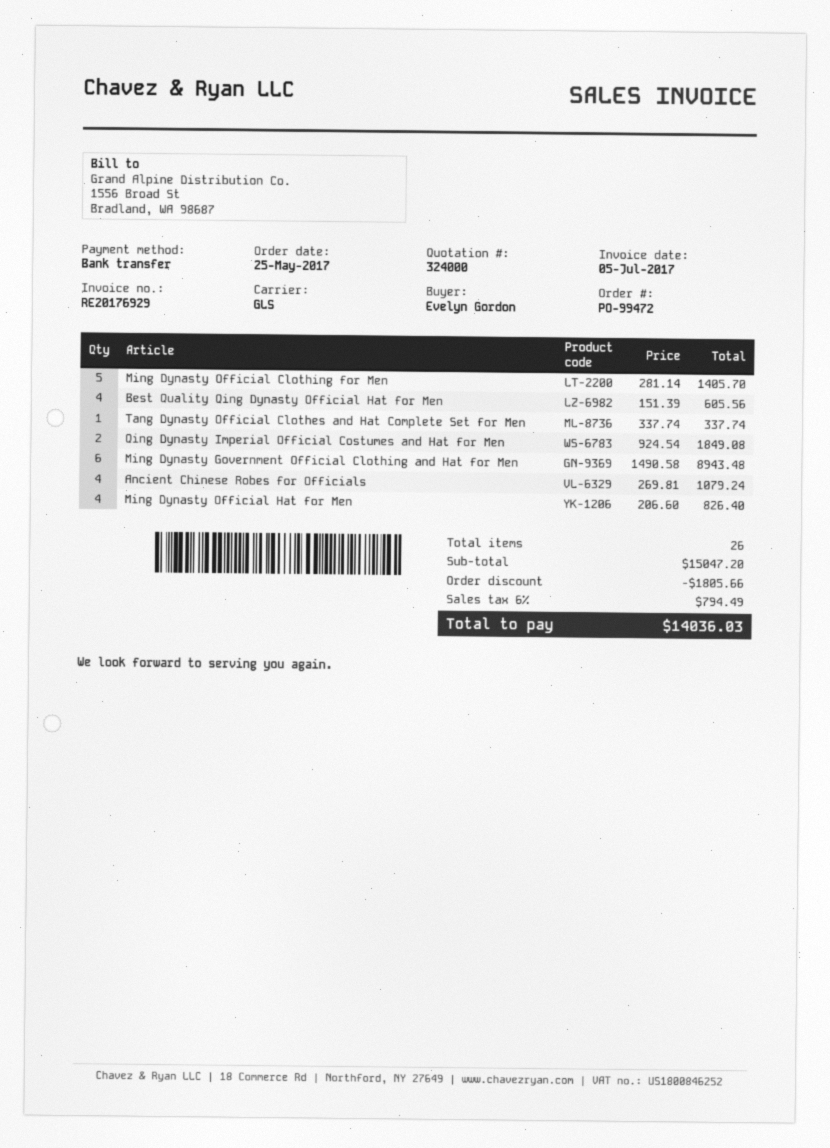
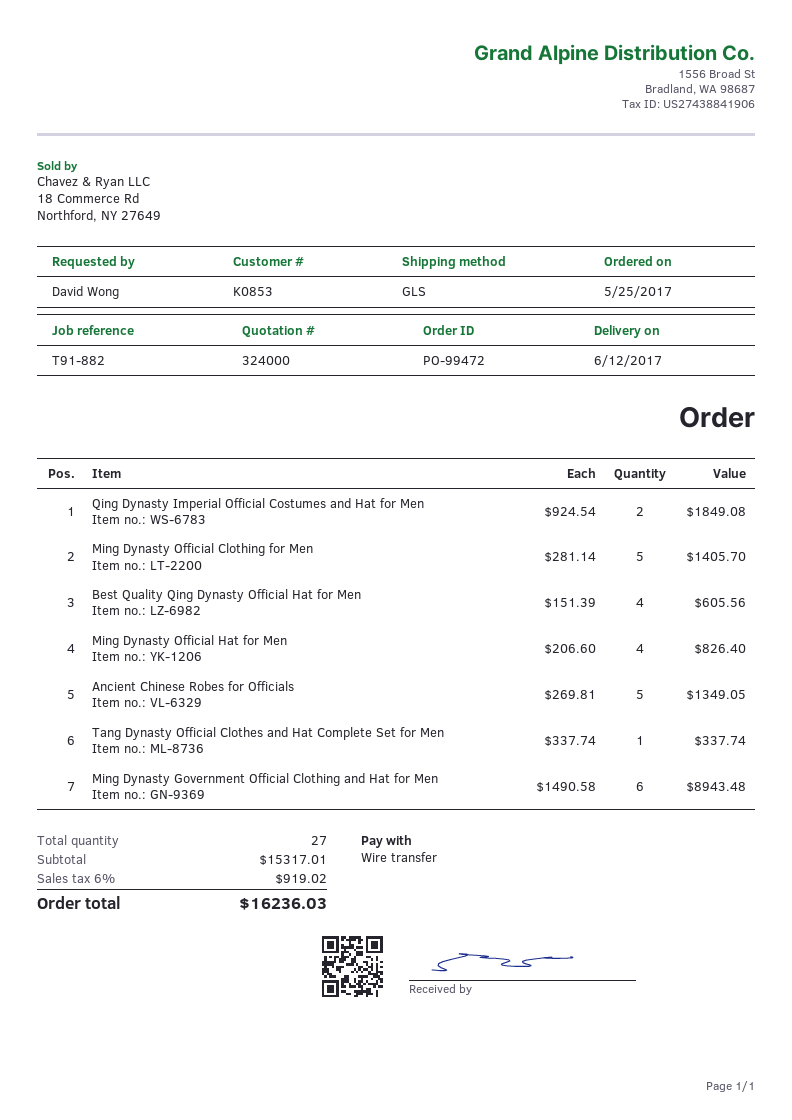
ordered by: Evelyn Gordon -> David Wong
Ancient Chinese Robes for Officials: 4 x 269.81 = 1079.24 -> 5 x 269.81 = 1349.05
total quantity: 26 -> 27
subtotal: 15047.20 -> 15317.01
discount: 1805.66 -> none
tax: 6% = 794.49 -> 6% = 919.02
total: 14036.03 -> 16236.03

